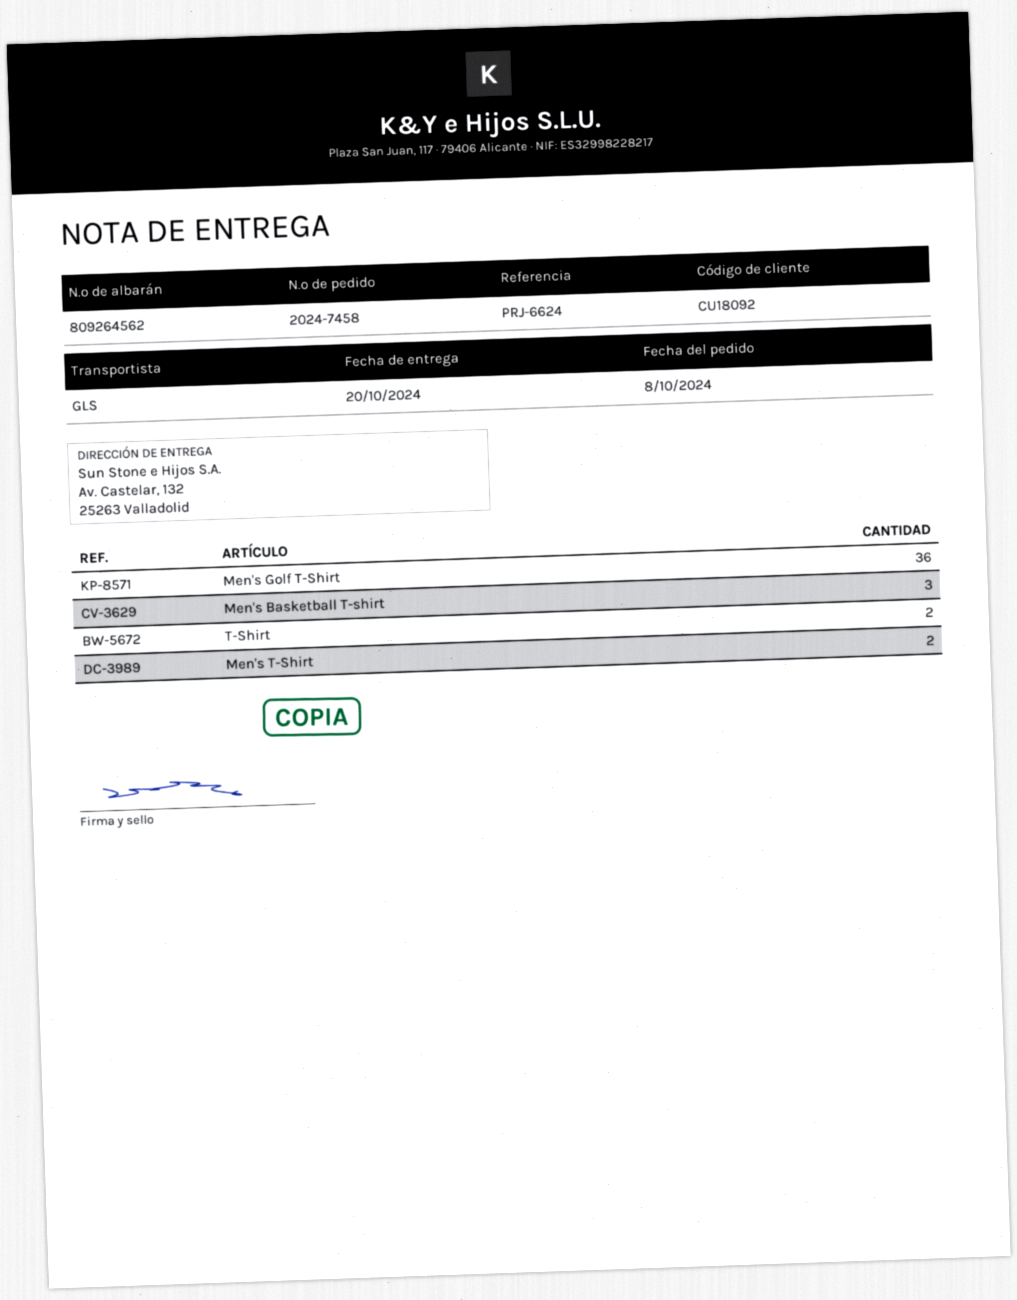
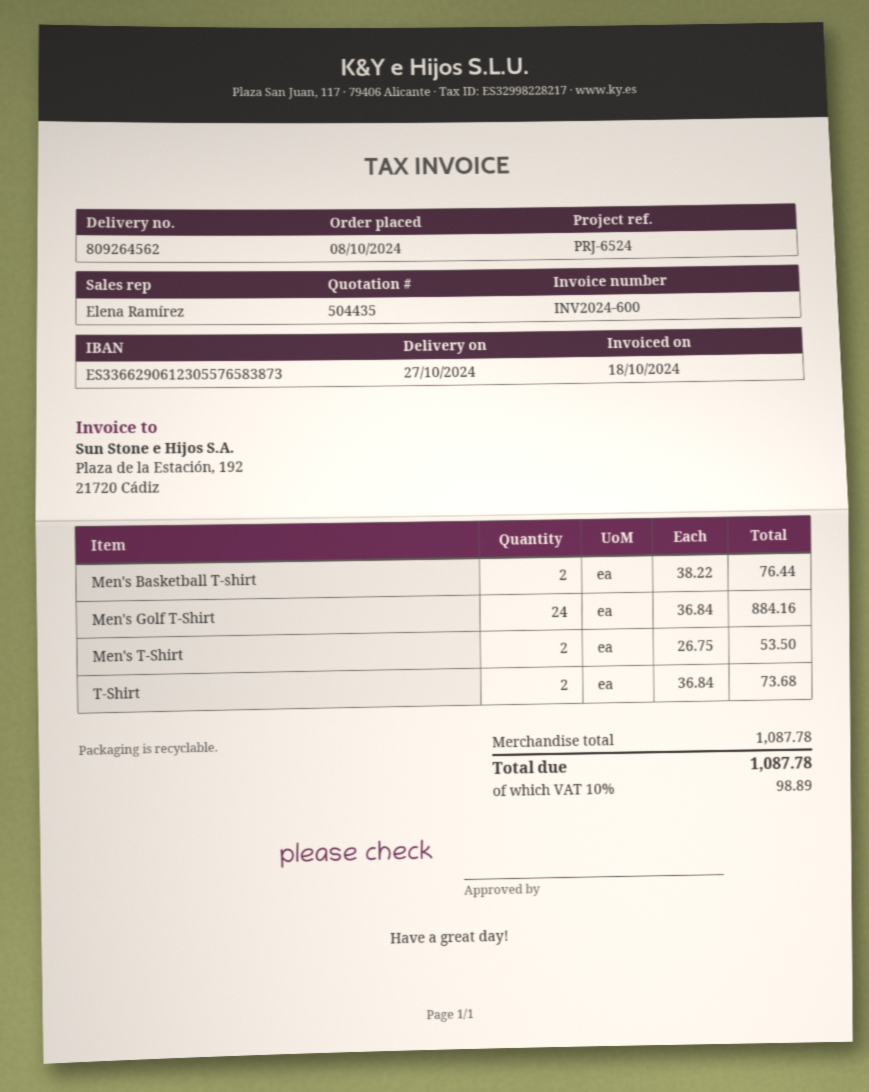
delivery date: 2024-10-20 -> 2024-10-27
reference: PRJ-6624 -> PRJ-6524
Men's Golf T-Shirt: 36 -> 24
Men's Basketball T-shirt: 3 -> 2

